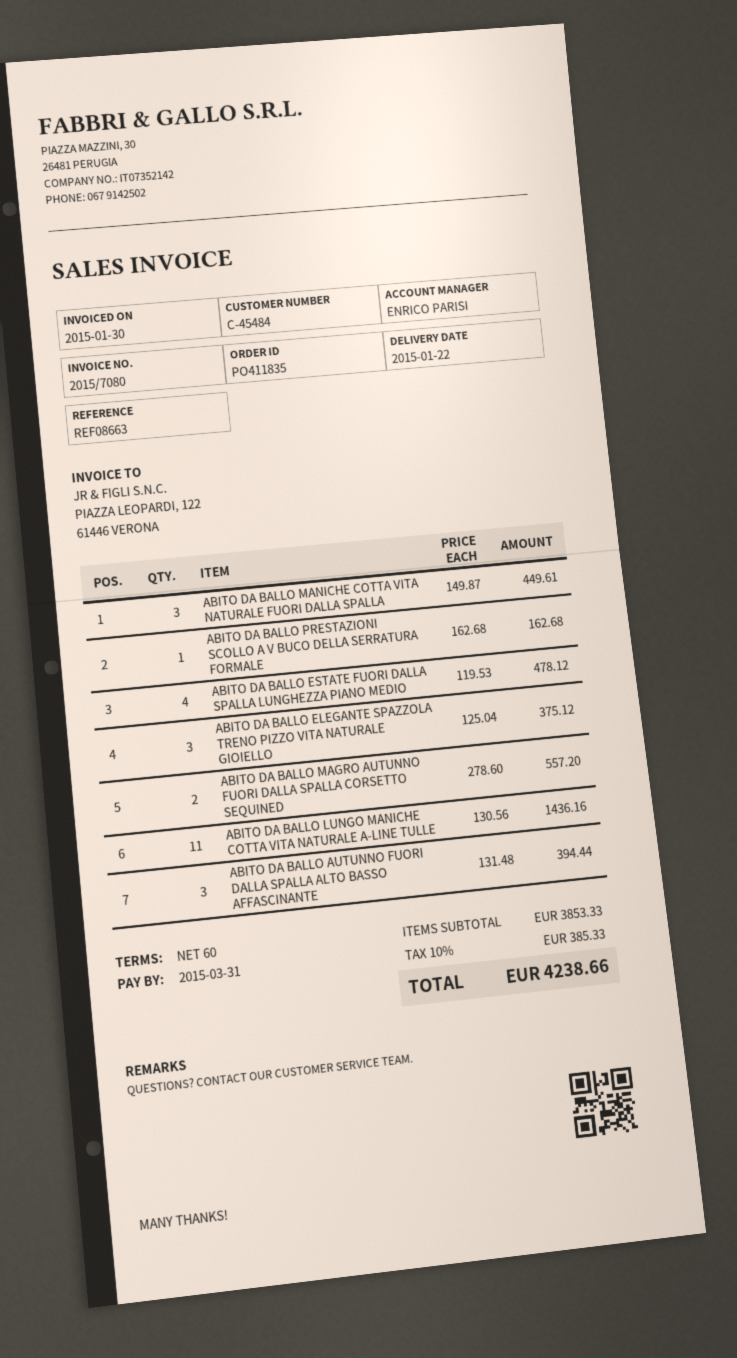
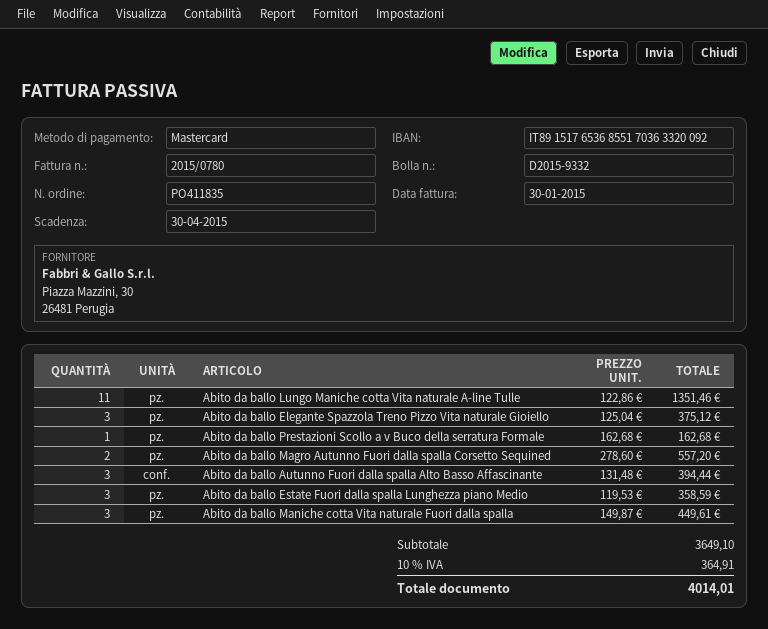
invoice number: 2015/7080 -> 2015/0780
due date: 2015-03-31 -> 2015-04-30
ABITO DA BALLO ESTATE FUORI DALLA SPALLA LUNGHEZZA PIANO MEDIO: 4 x 119.53 = 478.12 -> 3 x 119.53 = 358.59
ABITO DA BALLO LUNGO MANICHE COTTA VITA NATURALE A-LINE TULLE: 11 x 130.56 = 1436.16 -> 11 x 122.86 = 1351.46
subtotal: 3853.33 -> 3649.10
tax: 10% = 385.33 -> 10% = 364.91
total: 4238.66 -> 4014.01

